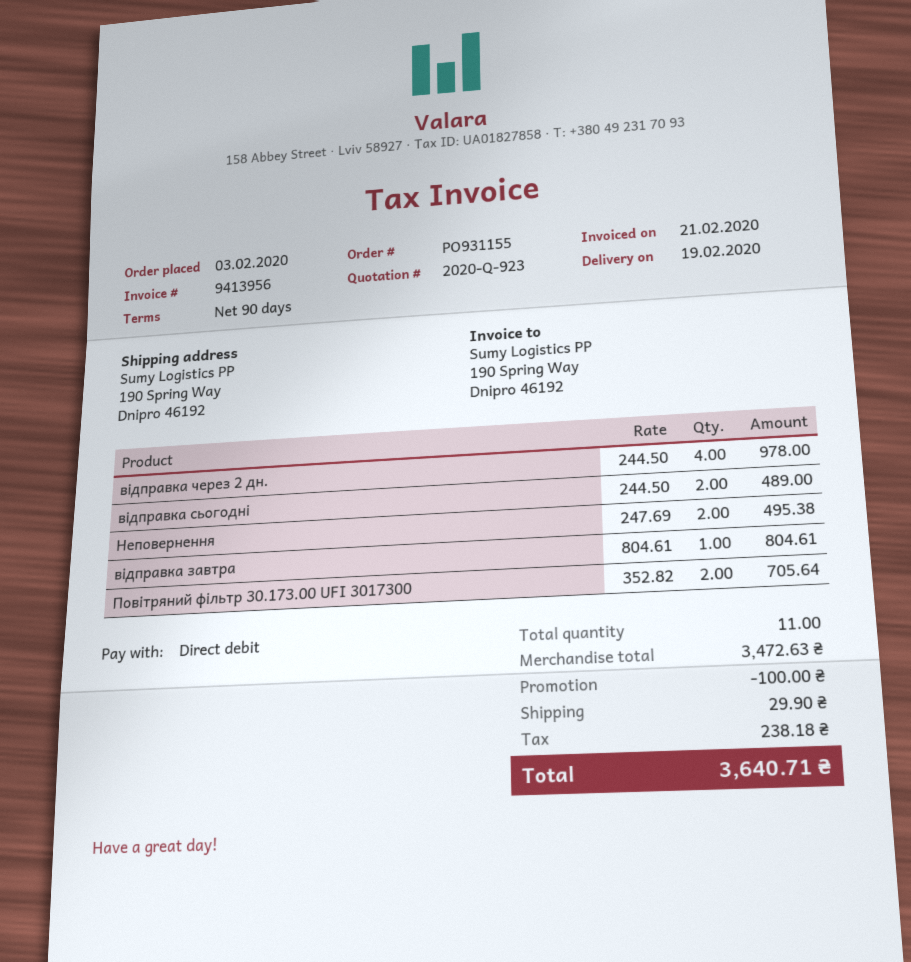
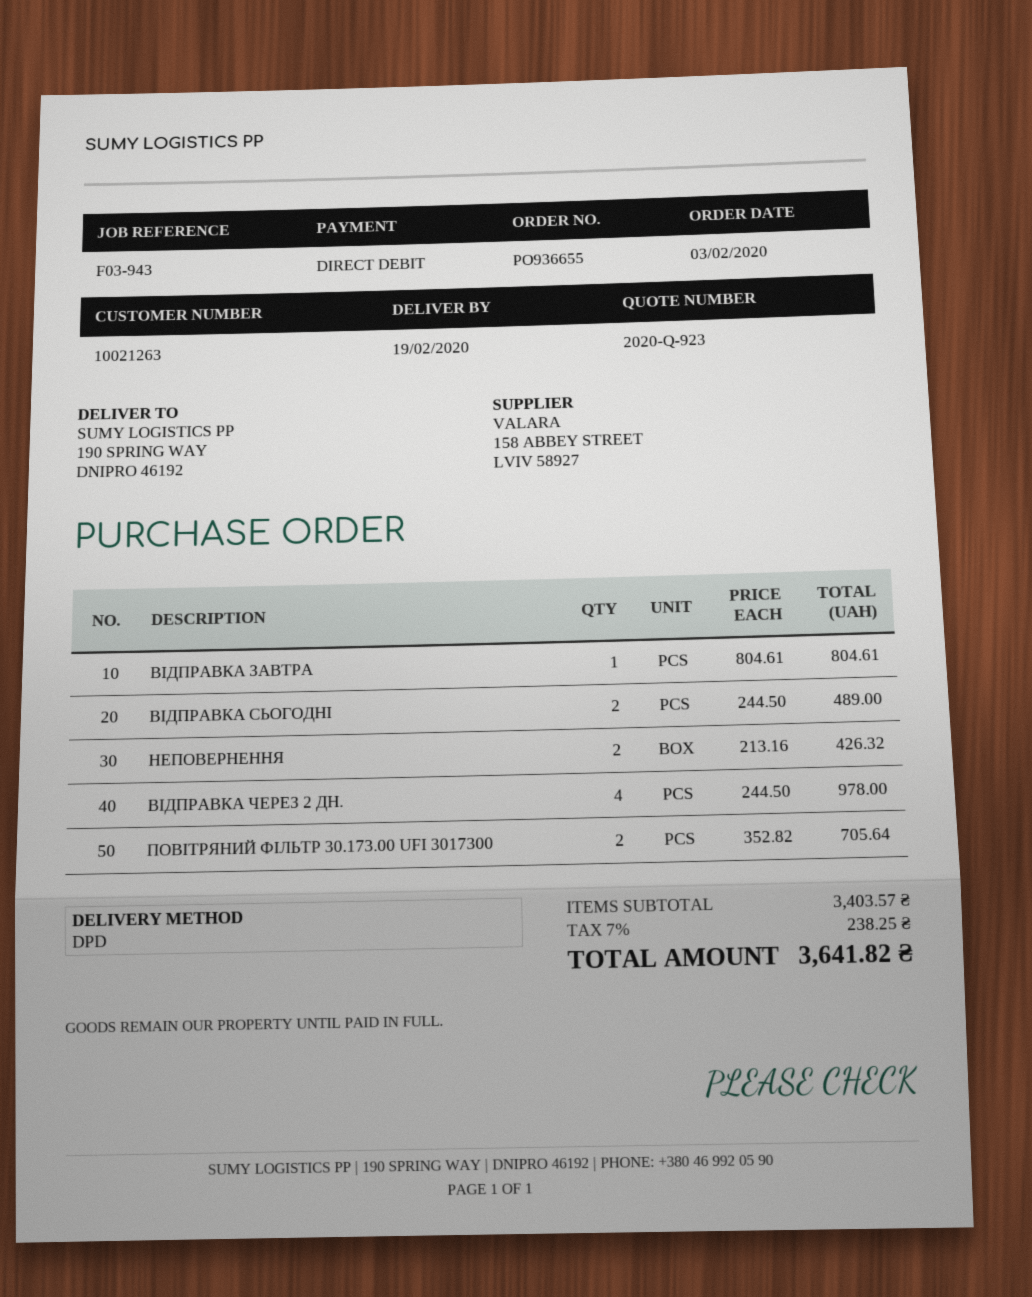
order number: PO931155 -> PO936655
Неповернення: 2 x 247.69 = 495.38 -> 2 x 213.16 = 426.32
subtotal: 3472.63 -> 3403.57
discount: 100.00 -> none
shipping: 29.90 -> none
tax: 238.18 -> 238.25
total: 3640.71 -> 3641.82

